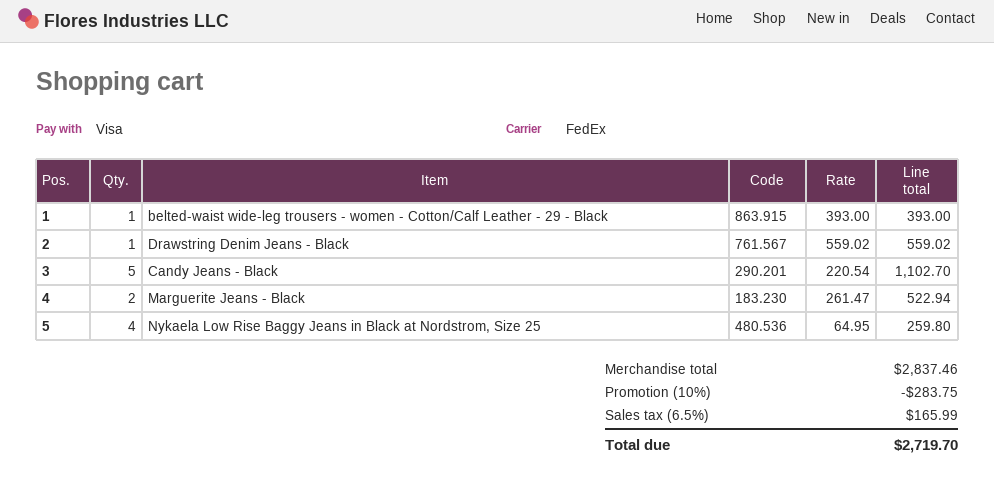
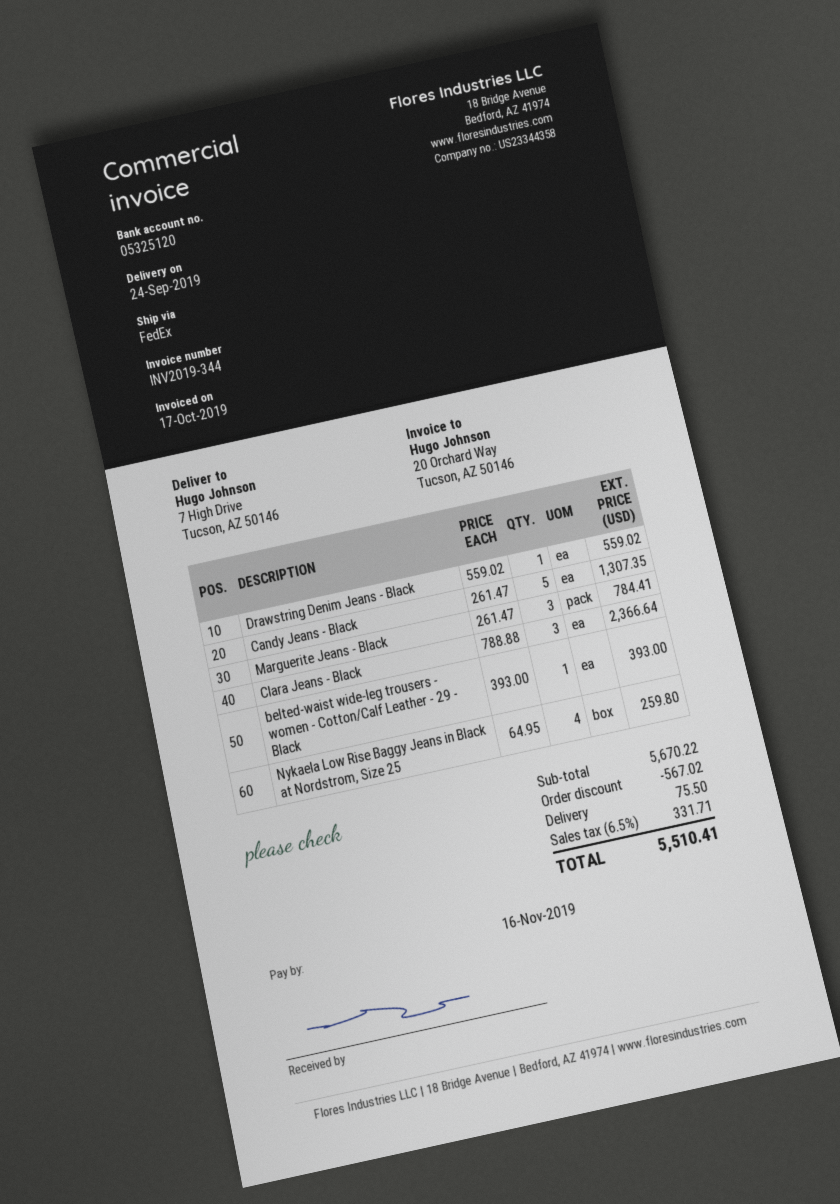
Candy Jeans - Black: 5 x 220.54 = 1102.70 -> 5 x 261.47 = 1307.35
Marguerite Jeans - Black: 2 x 261.47 = 522.94 -> 3 x 261.47 = 784.41
Clara Jeans - Black: none -> 3 x 788.88 = 2366.64
subtotal: 2837.46 -> 5670.22
discount: 283.75 -> 567.02
shipping: none -> 75.50
tax: 6.5% = 165.99 -> 6.5% = 331.71
total: 2719.70 -> 5510.41

